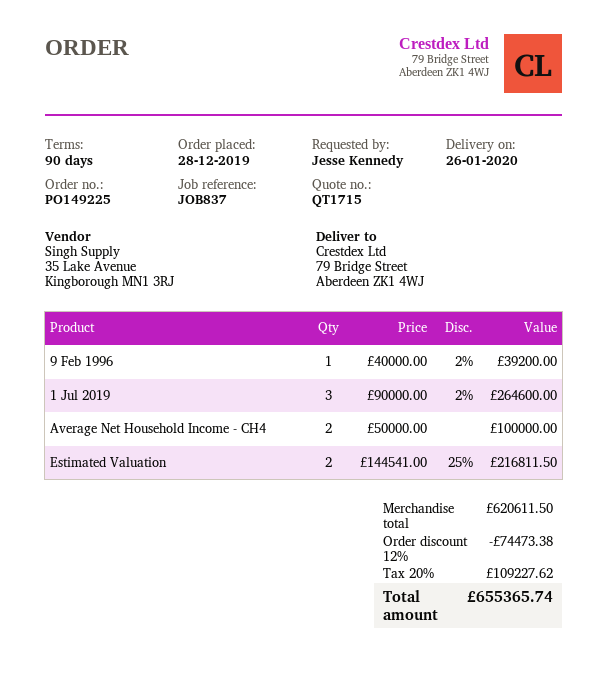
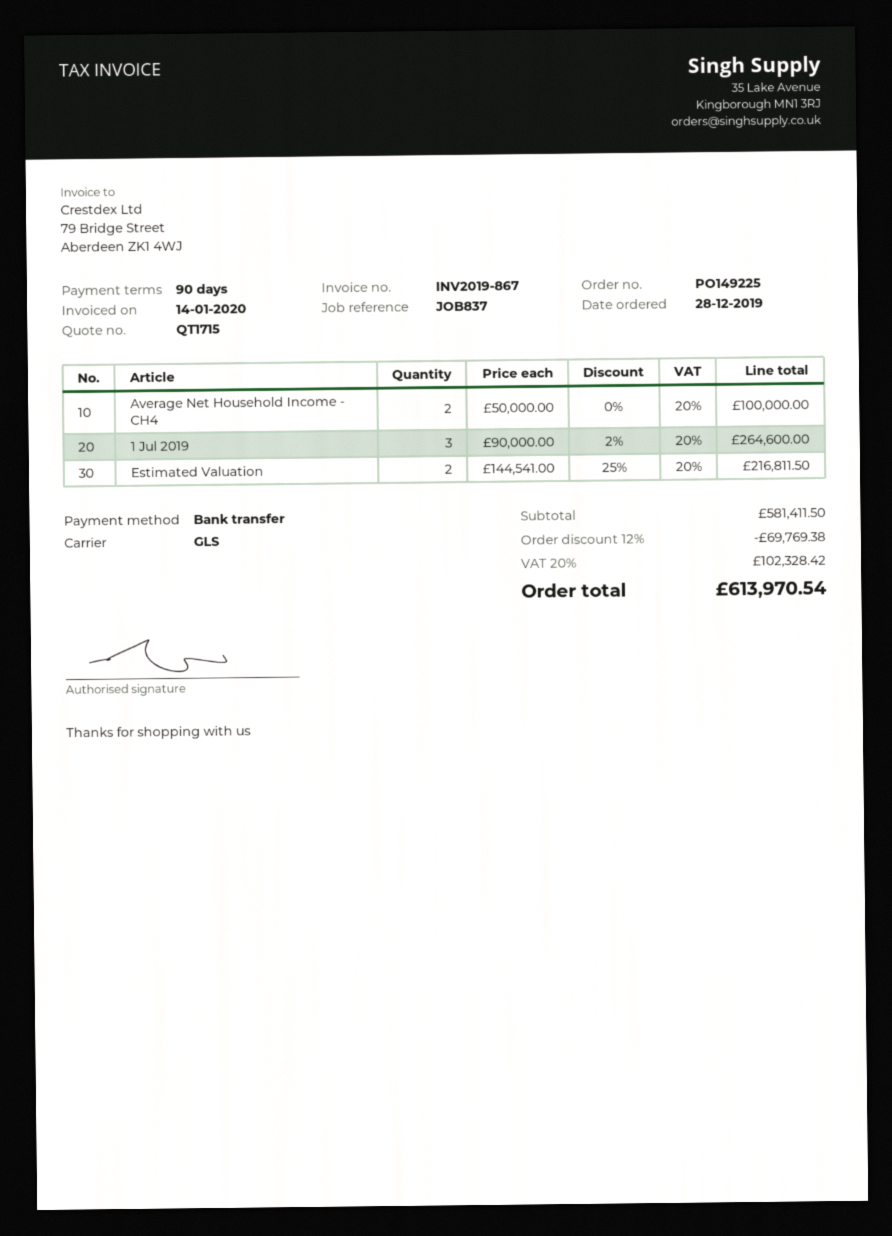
9 Feb 1996: 1 x 40000.00 - 2% = 39200.00 -> none
subtotal: 620611.50 -> 581411.50
discount: 12% = 74473.38 -> 12% = 69769.38
tax: 20% = 109227.62 -> 20% = 102328.42
total: 655365.74 -> 613970.54

